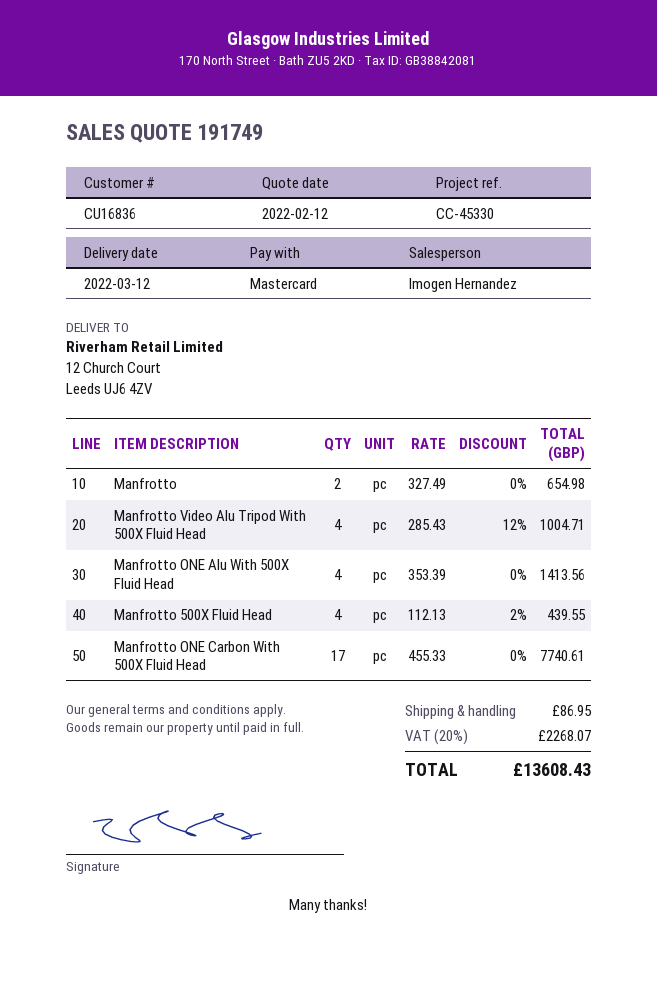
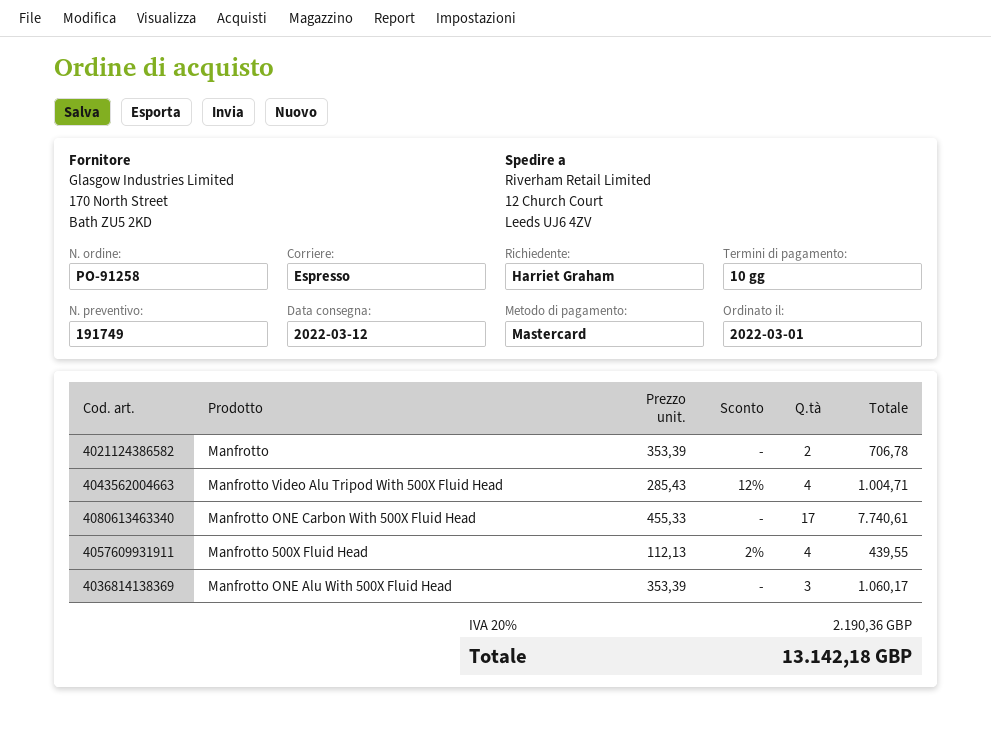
Manfrotto: 2 x 327.49 = 654.98 -> 2 x 353.39 = 706.78
Manfrotto ONE Alu With 500X Fluid Head: 4 x 353.39 = 1413.56 -> 3 x 353.39 = 1060.17
shipping: 86.95 -> none
tax: 20% = 2268.07 -> 20% = 2190.36
total: 13608.43 -> 13142.18

